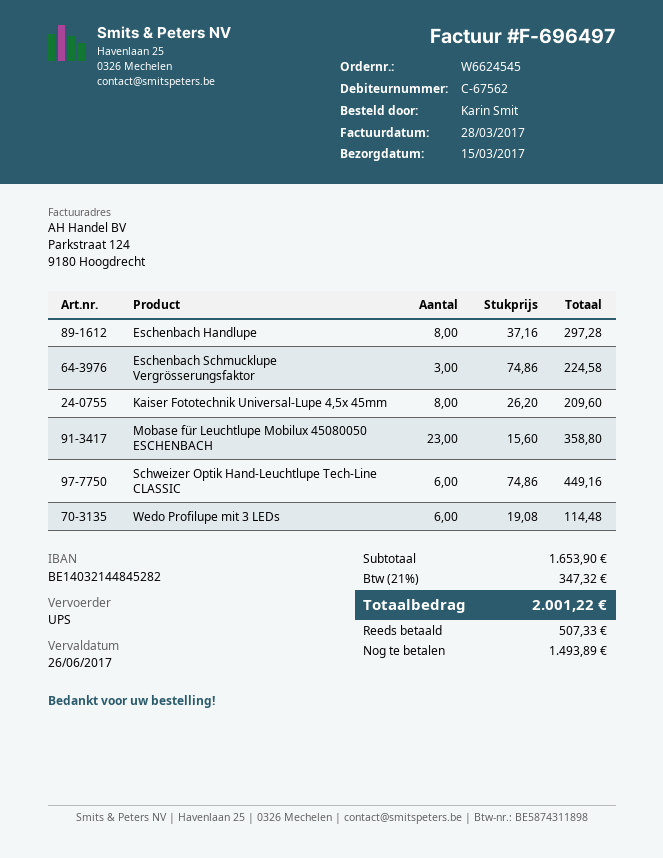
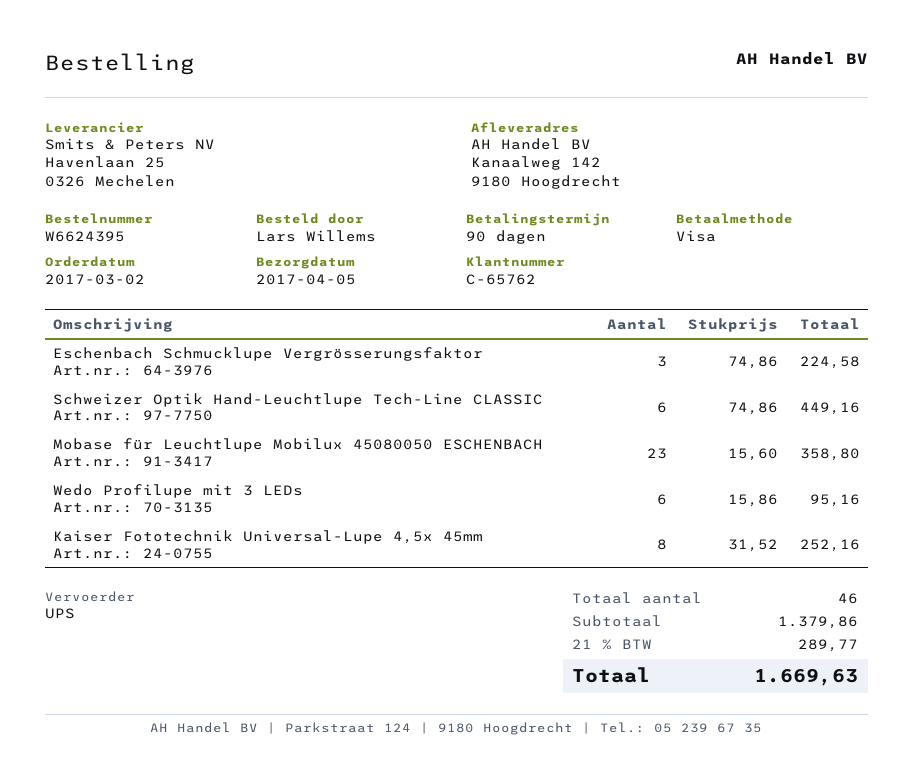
order number: W6624545 -> W6624395
delivery date: 2017-03-15 -> 2017-04-05
customer number: C-67562 -> C-65762
ordered by: Karin Smit -> Lars Willems
Eschenbach Handlupe: 8 x 37.16 = 297.28 -> none
Kaiser Fototechnik Universal-Lupe 4,5x 45mm: 8 x 26.20 = 209.60 -> 8 x 31.52 = 252.16
Wedo Profilupe mit 3 LEDs: 6 x 19.08 = 114.48 -> 6 x 15.86 = 95.16
subtotal: 1653.90 -> 1379.86
tax: 21% = 347.32 -> 21% = 289.77
total: 2001.22 -> 1669.63

